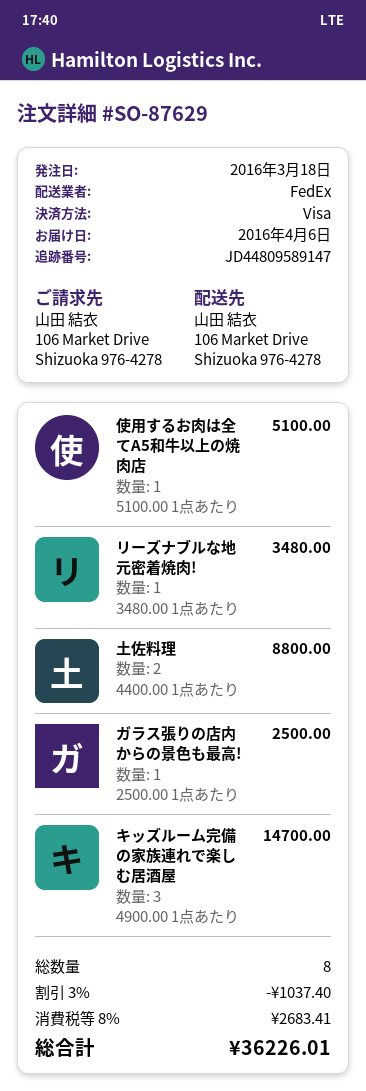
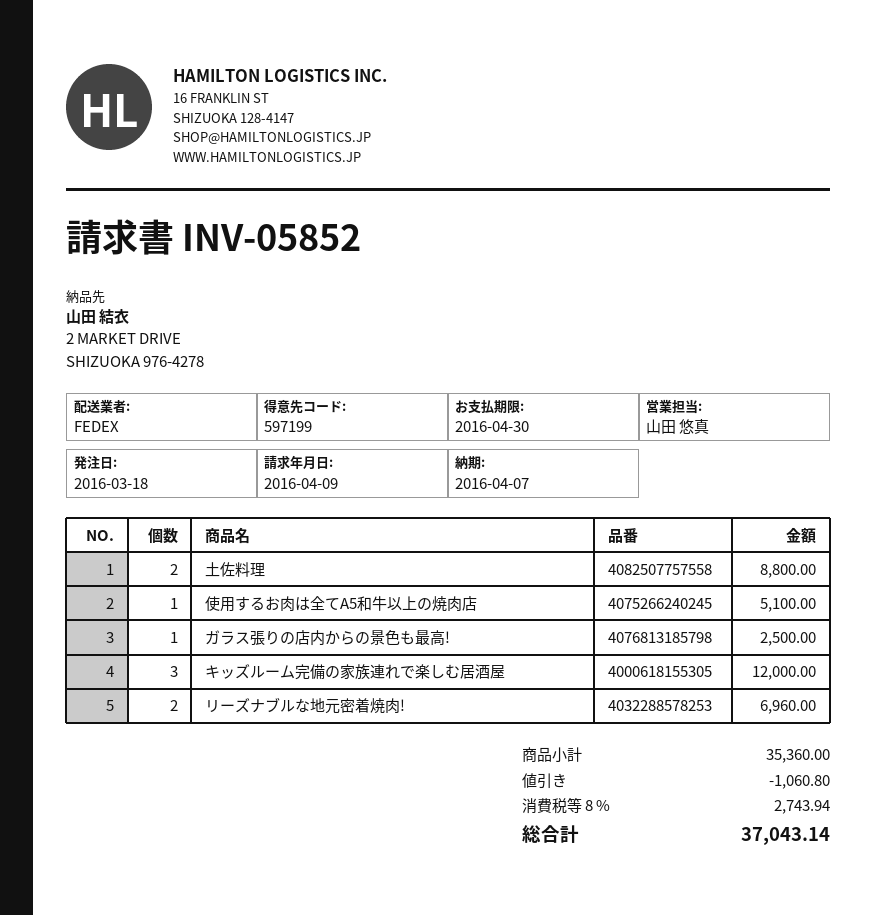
delivery date: 2016-04-06 -> 2016-04-07
ship to: 106 Market Drive, Shizuoka 976-4278 -> 2 MARKET DRIVE, SHIZUOKA 976-4278
リーズナブルな地元密着焼肉!: 1 for 3480.00 -> 2 for 6960.00
キッズルーム完備の家族連れで楽しむ居酒屋: 3 for 14700.00 -> 3 for 12000.00
discount: 1037.40 -> 1060.80
tax: 8% = 2683.41 -> 8% = 2743.94
total: 36226.01 -> 37043.14

